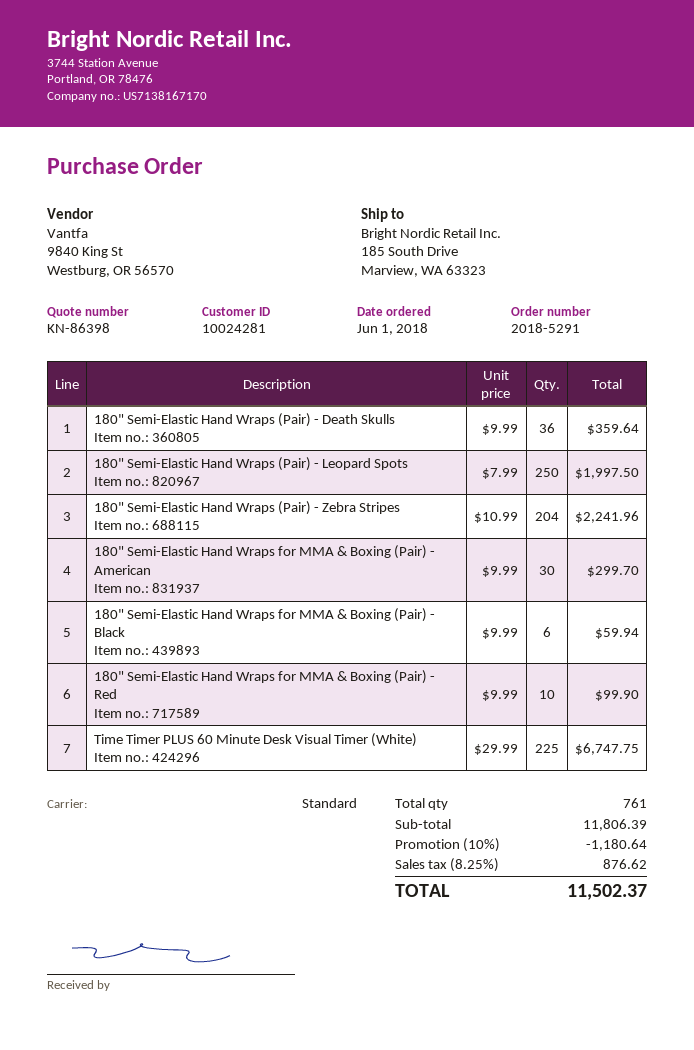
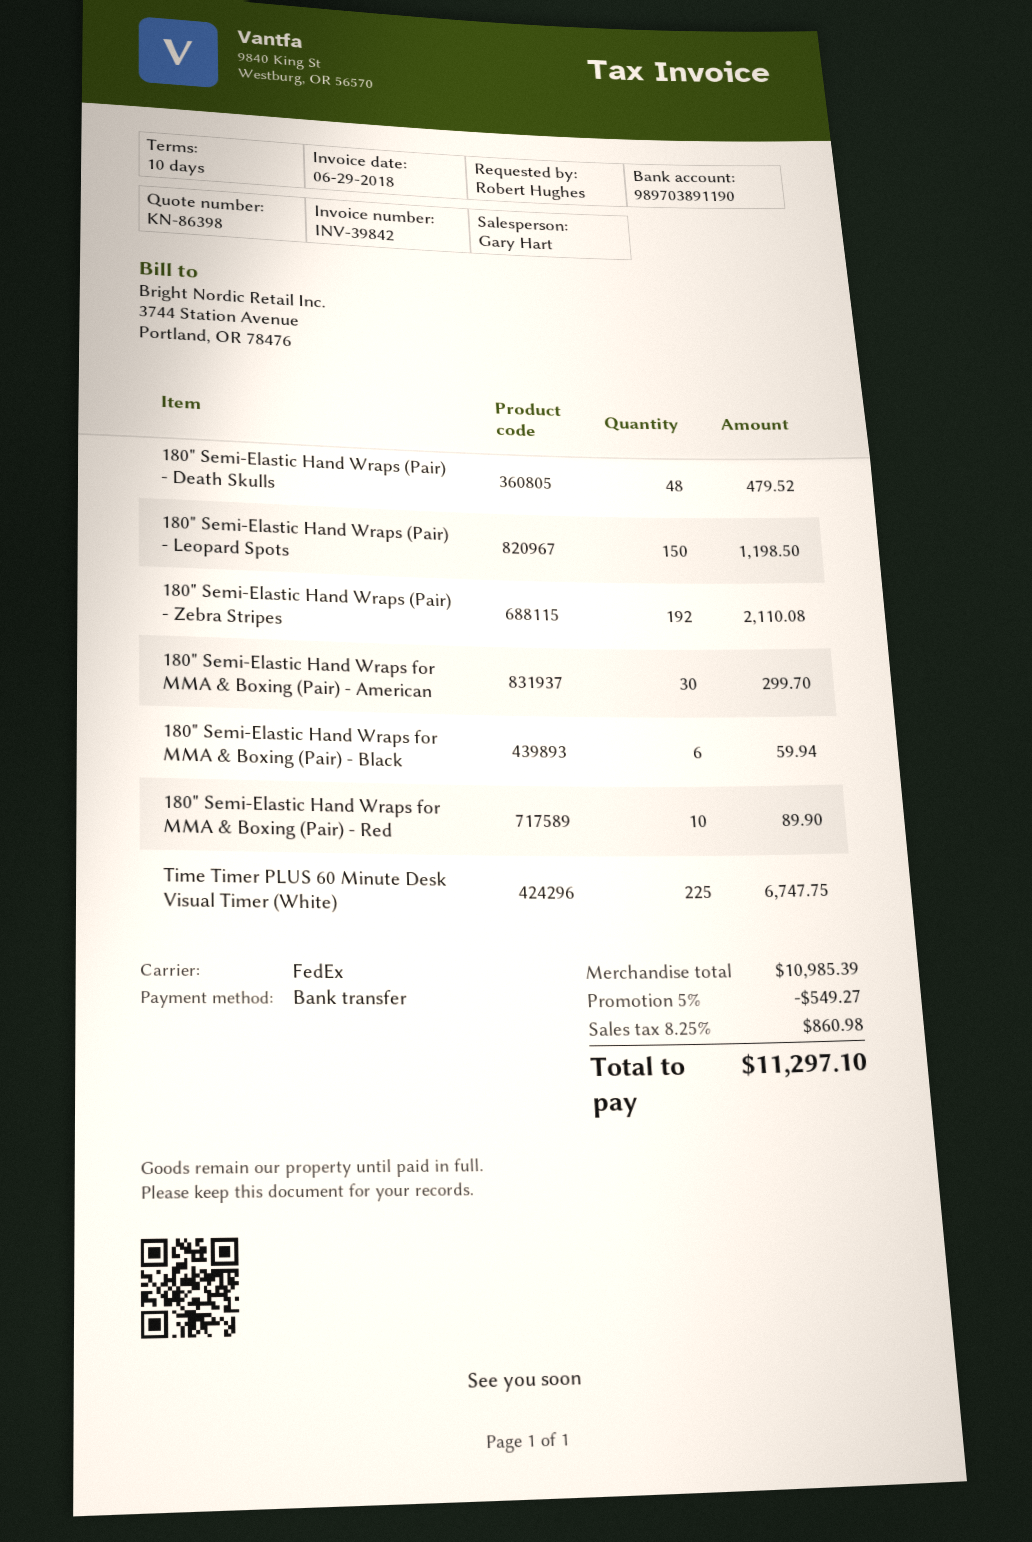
shipping method: standard -> FedEx
180" Semi-Elastic Hand Wraps (Pair) - Death Skulls: 36 for 359.64 -> 48 for 479.52
180" Semi-Elastic Hand Wraps (Pair) - Leopard Spots: 250 for 1997.50 -> 150 for 1198.50
180" Semi-Elastic Hand Wraps (Pair) - Zebra Stripes: 204 for 2241.96 -> 192 for 2110.08
180" Semi-Elastic Hand Wraps for MMA & Boxing (Pair) - Red: 10 for 99.90 -> 10 for 89.90
subtotal: 11806.39 -> 10985.39
discount: 10% = 1180.64 -> 5% = 549.27
tax: 8.25% = 876.62 -> 8.25% = 860.98
total: 11502.37 -> 11297.10

